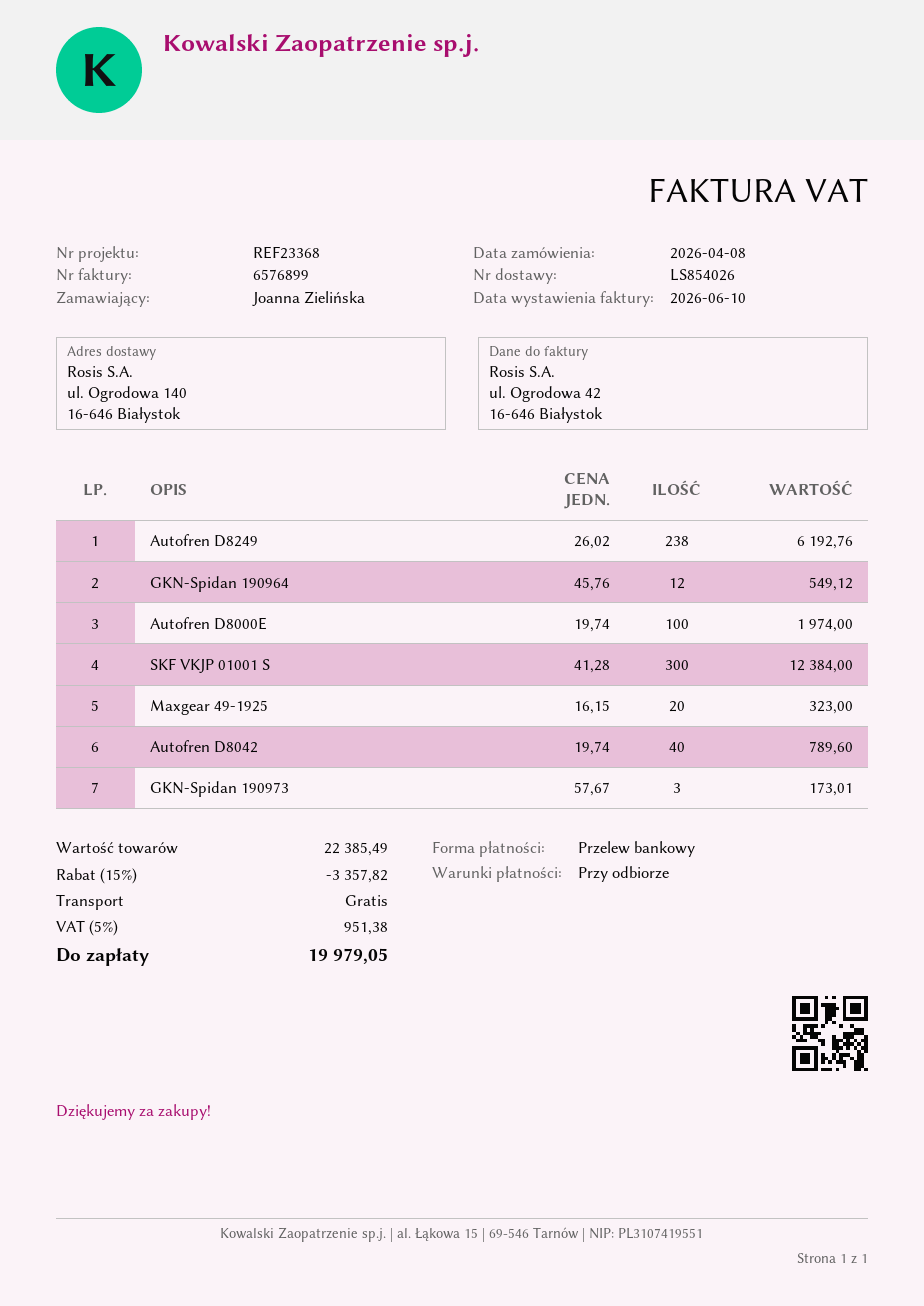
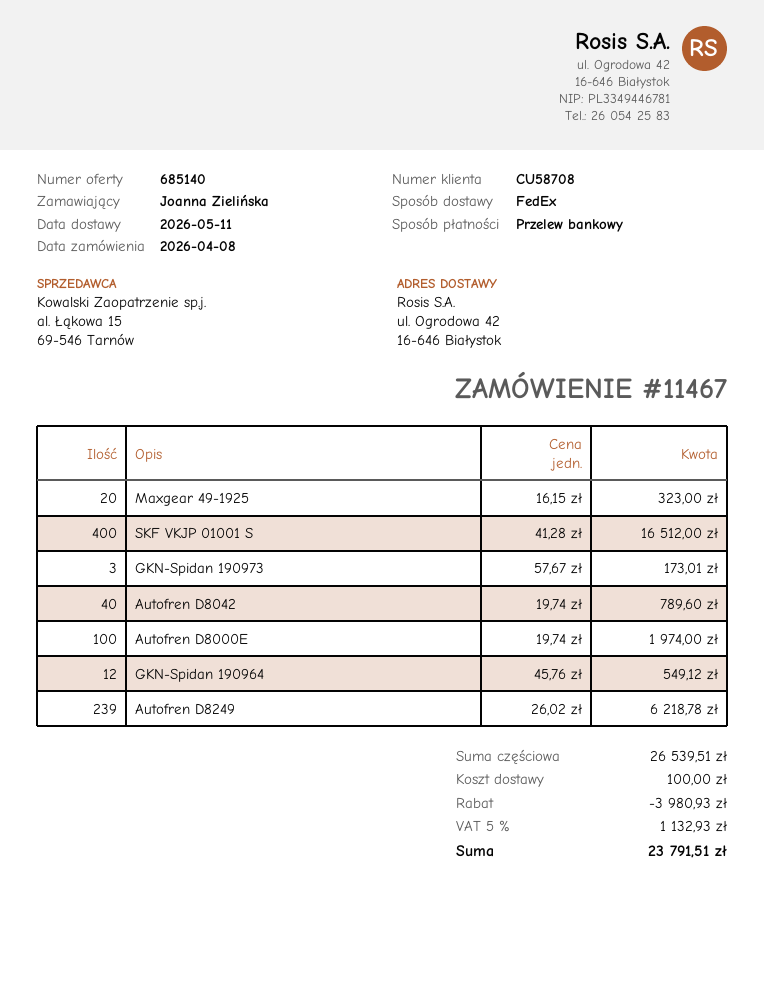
ship to: ul. Ogrodowa 140, 16-646 Białystok -> ul. Ogrodowa 42, 16-646 Białystok
Autofren D8249: 238 x 26.02 = 6192.76 -> 239 x 26.02 = 6218.78
SKF VKJP 01001 S: 300 x 41.28 = 12384.00 -> 400 x 41.28 = 16512.00
subtotal: 22385.49 -> 26539.51
discount: 3357.82 -> 3980.93
shipping: 0.00 -> 100.00
tax: 5% = 951.38 -> 5% = 1132.93
total: 19979.05 -> 23791.51

